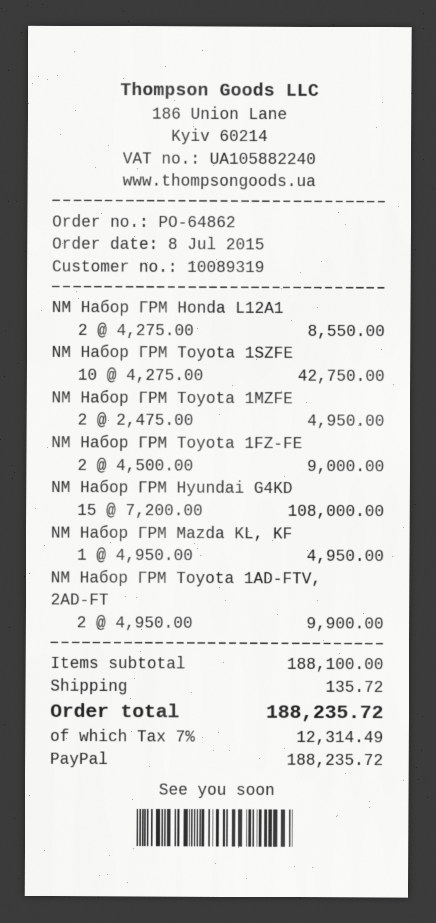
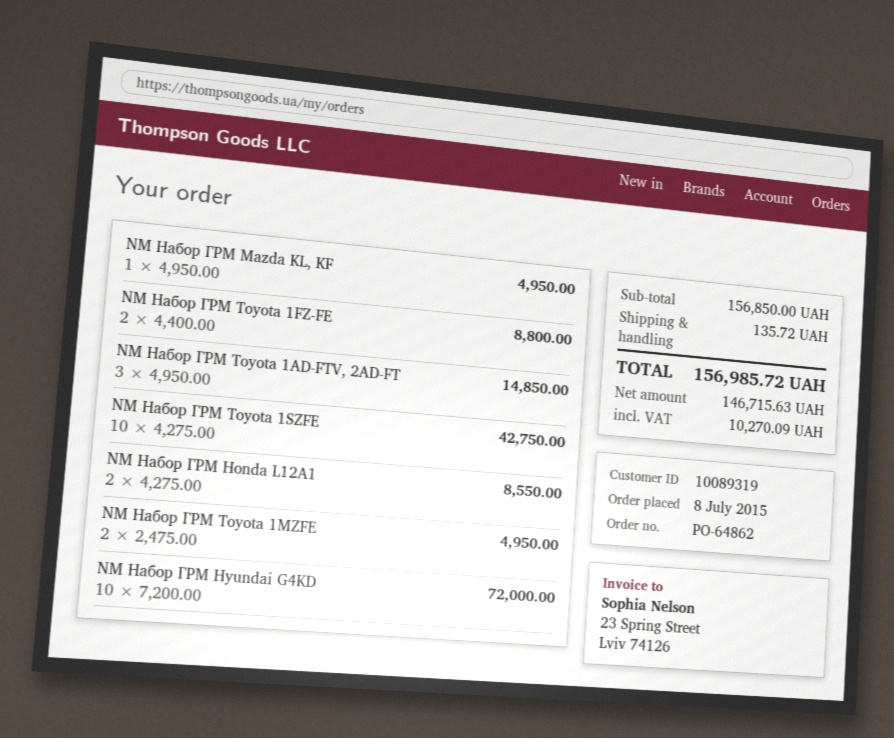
NM Набор ГРМ Toyota 1FZ-FE: 2 x 4500.00 = 9000.00 -> 2 x 4400.00 = 8800.00
NM Набор ГРМ Hyundai G4KD: 15 x 7200.00 = 108000.00 -> 10 x 7200.00 = 72000.00
NM Набор ГРМ Toyota 1AD-FTV, 2AD-FT: 2 x 4950.00 = 9900.00 -> 3 x 4950.00 = 14850.00
subtotal: 188100.00 -> 156850.00
tax: 12314.49 -> 10270.09
total: 188235.72 -> 156985.72

